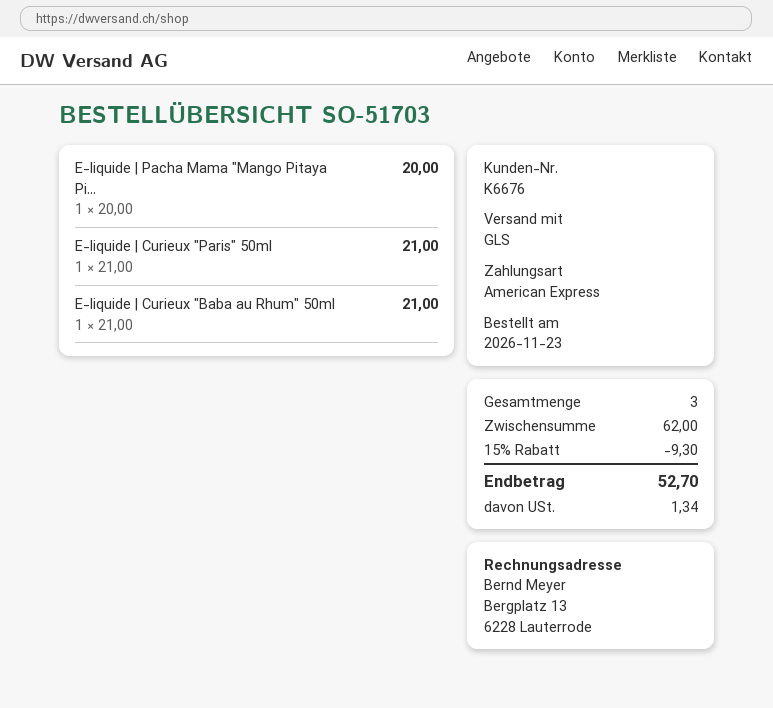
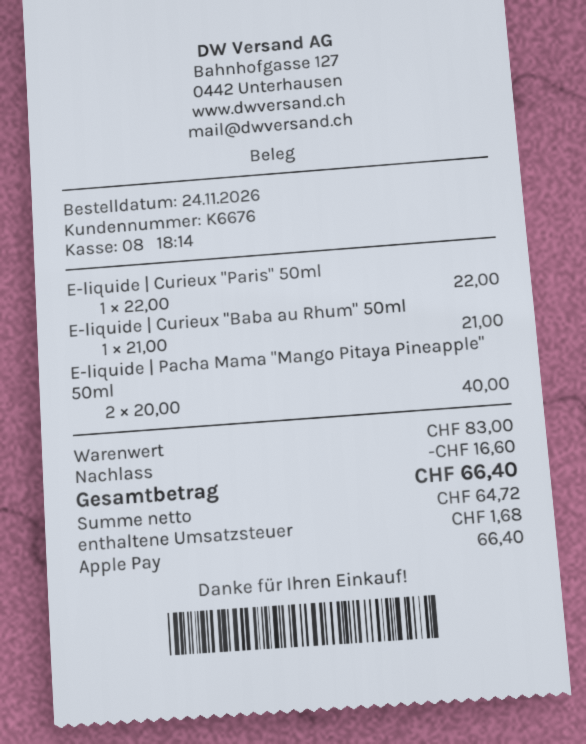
order date: 2026-11-23 -> 2026-11-24
payment method: American Express -> Apple Pay
E-liquide | Pacha Mama "Mango Pitaya Pi...: 1 x 20.00 = 20.00 -> 2 x 20.00 = 40.00
E-liquide | Curieux "Paris" 50ml: 1 x 21.00 = 21.00 -> 1 x 22.00 = 22.00
subtotal: 62.00 -> 83.00
discount: 9.30 -> 16.60
tax: 1.34 -> 1.68
total: 52.70 -> 66.40

